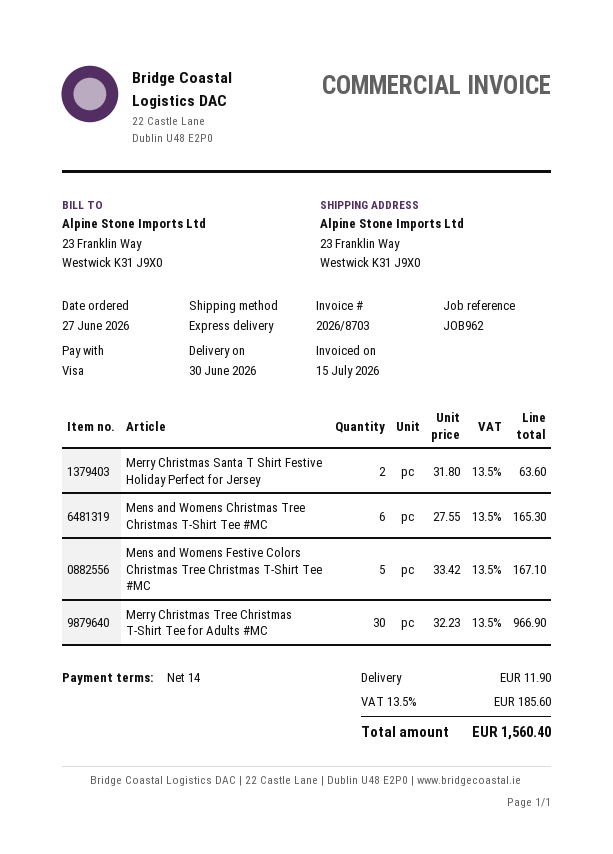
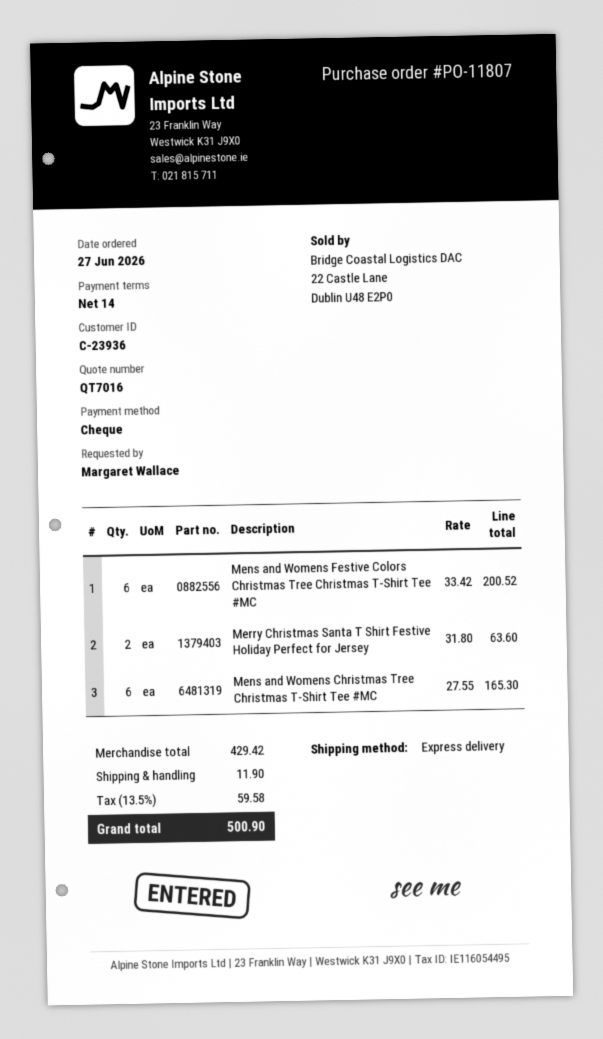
payment method: Visa -> cheque
Mens and Womens Festive Colors Christmas Tree Christmas T-Shirt Tee #MC: 5 x 33.42 = 167.10 -> 6 x 33.42 = 200.52
Merry Christmas Tree Christmas T-Shirt Tee for Adults #MC: 30 x 32.23 = 966.90 -> none
tax: 13.5% = 185.60 -> 13.5% = 59.58
total: 1560.40 -> 500.90

